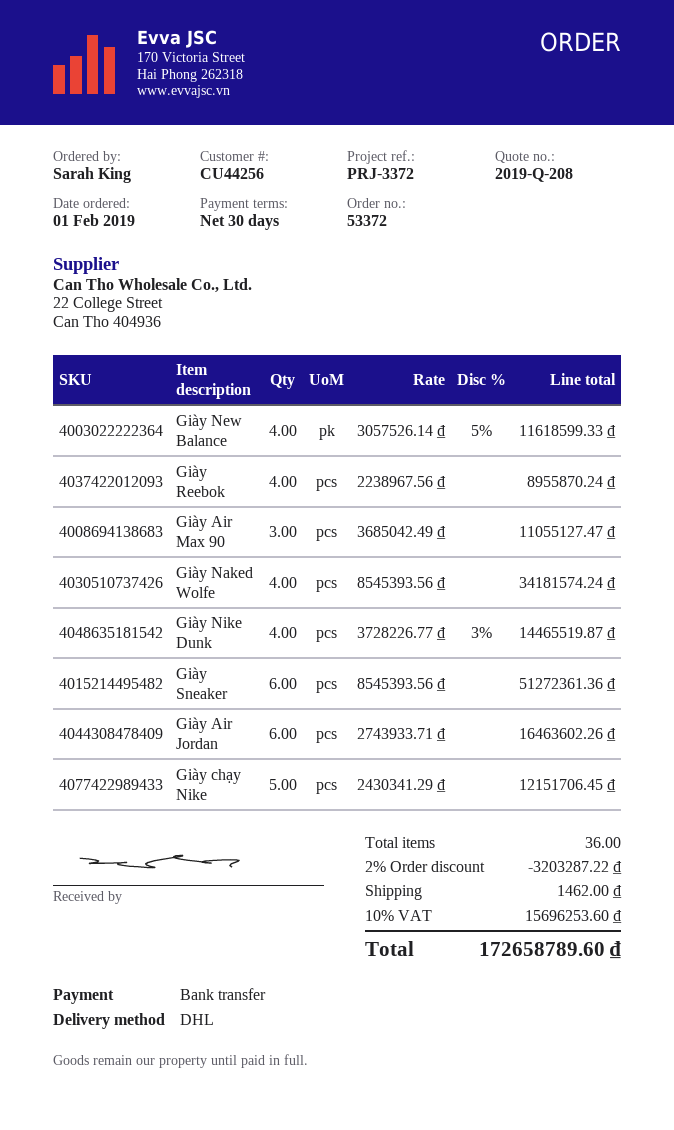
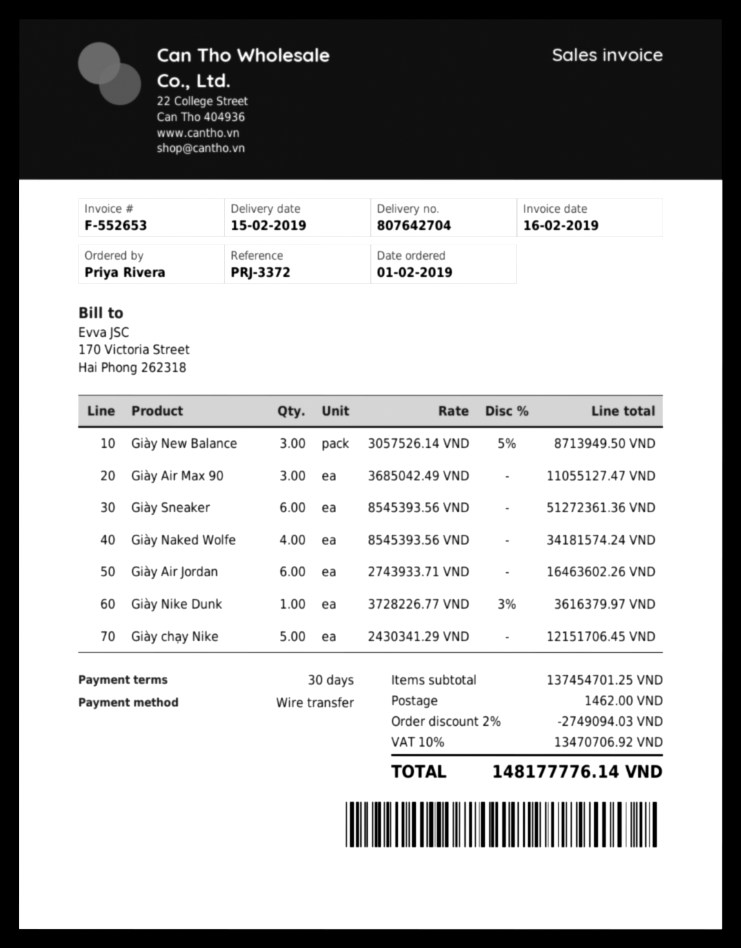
ordered by: Sarah King -> Priya Rivera
Giày New Balance: 4 x 3057526.14 - 5% = 11618599.33 -> 3 x 3057526.14 - 5% = 8713949.50
Giày Reebok: 4 x 2238967.56 = 8955870.24 -> none
Giày Nike Dunk: 4 x 3728226.77 - 3% = 14465519.87 -> 1 x 3728226.77 - 3% = 3616379.97
discount: 2% = 3203287.22 -> 2% = 2749094.03
tax: 10% = 15696253.60 -> 10% = 13470706.92
total: 172658789.60 -> 148177776.14

